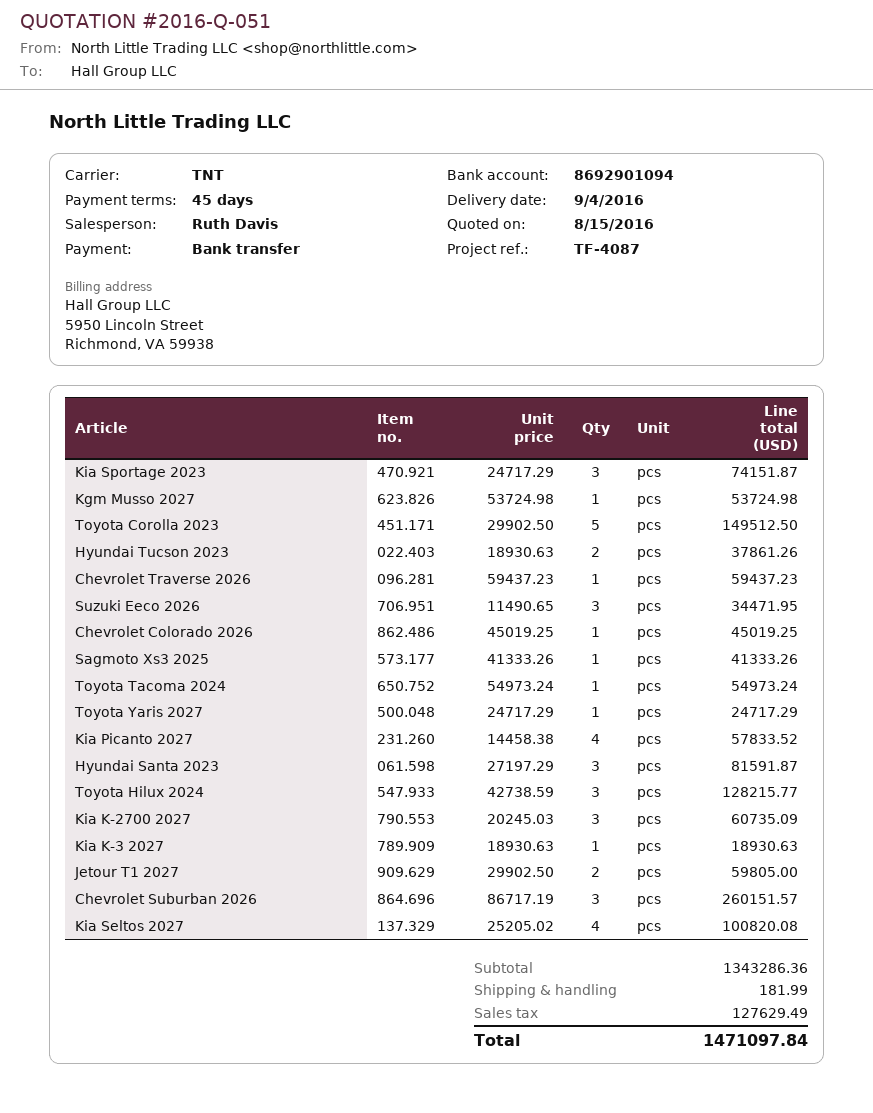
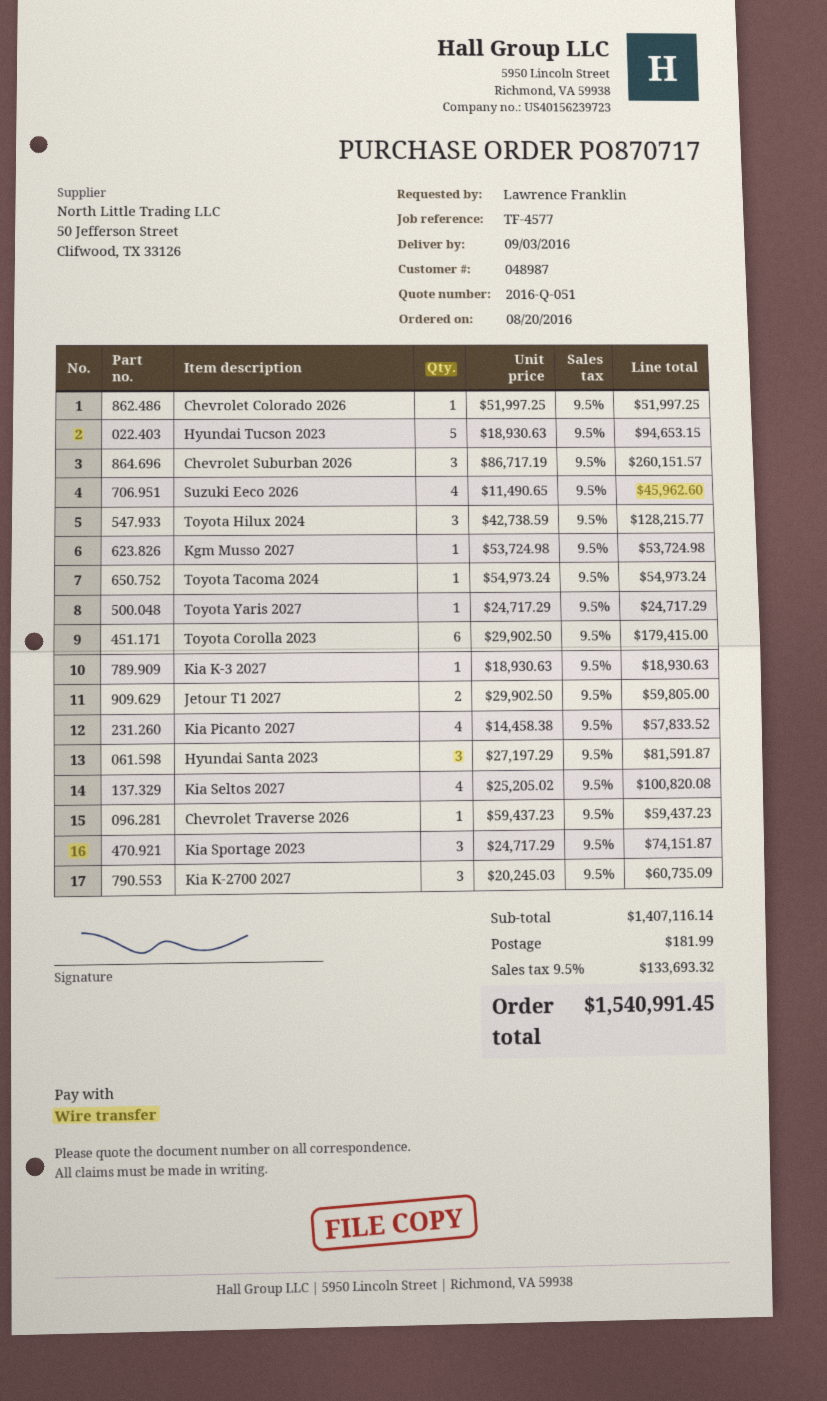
delivery date: 2016-09-04 -> 2016-09-03
reference: TF-4087 -> TF-4577
Toyota Corolla 2023: 5 x 29902.50 = 149512.50 -> 6 x 29902.50 = 179415.00
Hyundai Tucson 2023: 2 x 18930.63 = 37861.26 -> 5 x 18930.63 = 94653.15
Suzuki Eeco 2026: 3 x 11490.65 = 34471.95 -> 4 x 11490.65 = 45962.60
Chevrolet Colorado 2026: 1 x 45019.25 = 45019.25 -> 1 x 51997.25 = 51997.25
Sagmoto Xs3 2025: 1 x 41333.26 = 41333.26 -> none
subtotal: 1343286.36 -> 1407116.14
tax: 127629.49 -> 133693.32
total: 1471097.84 -> 1540991.45

